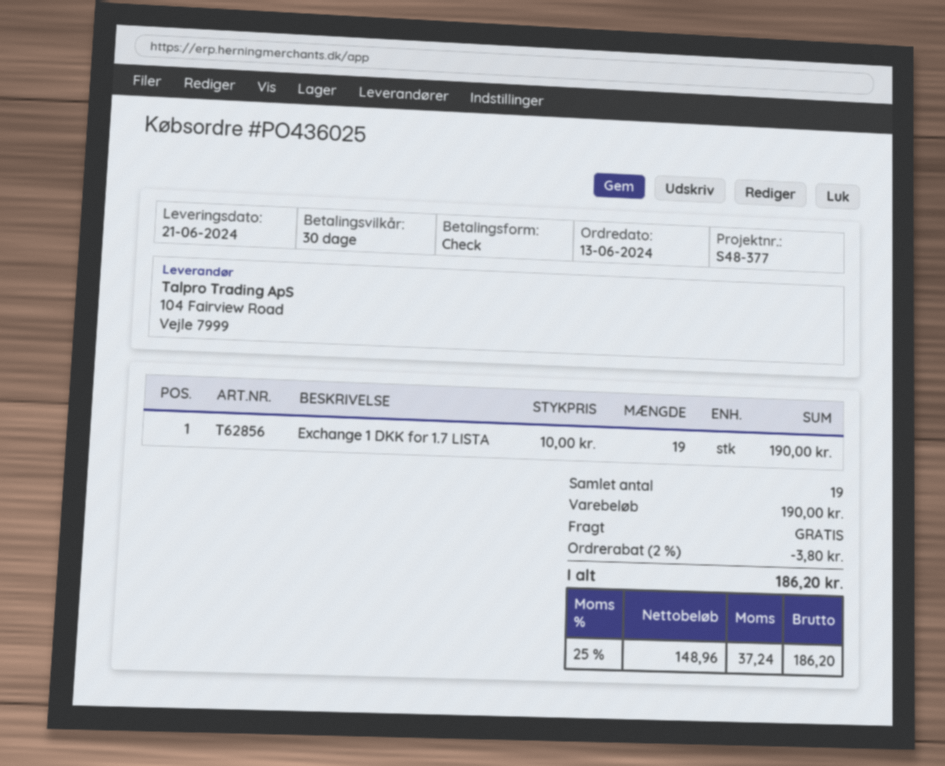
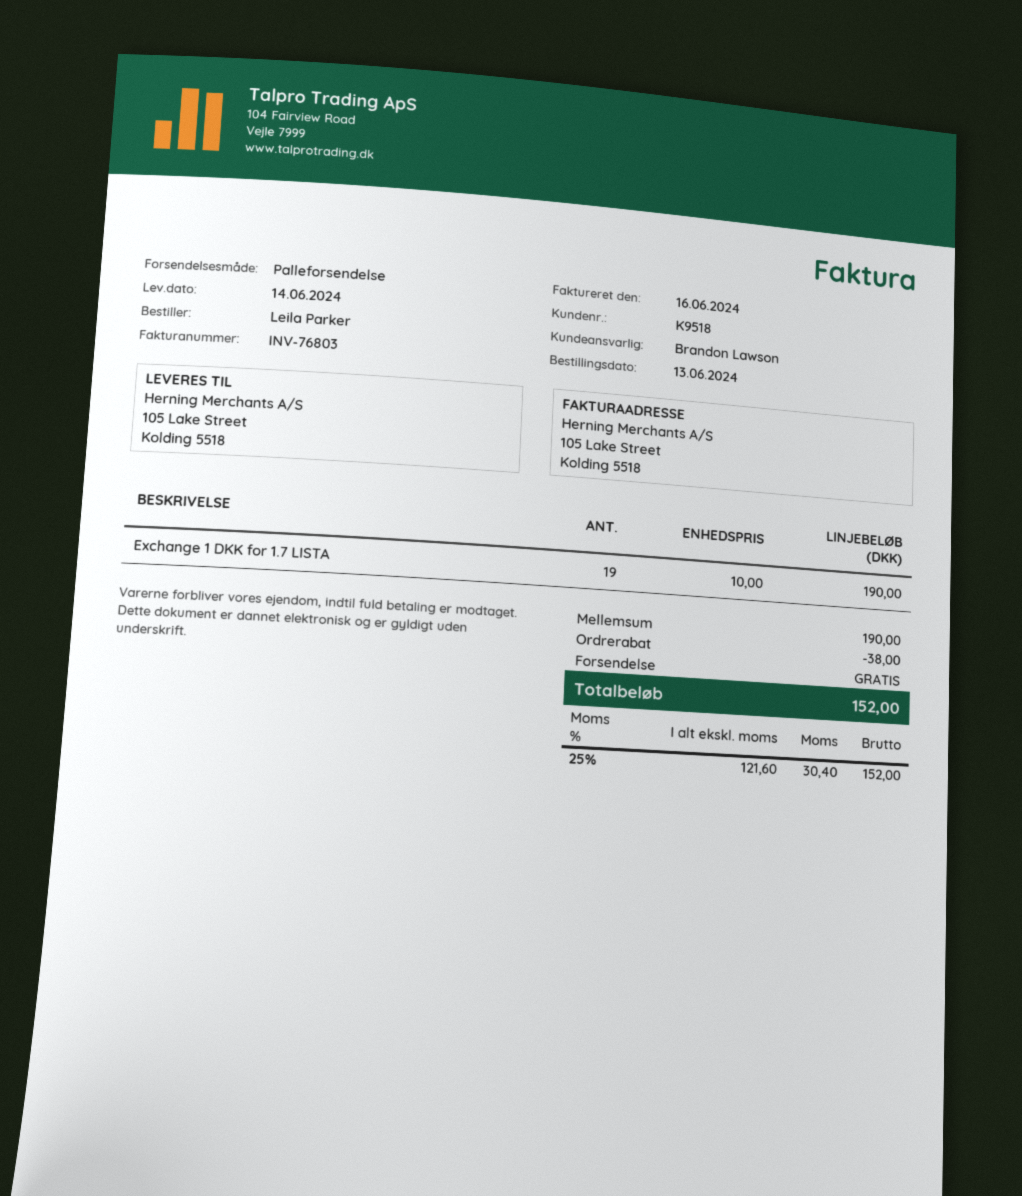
delivery date: 2024-06-21 -> 2024-06-14
discount: 3.80 -> 38.00
net: 148.96 -> 121.60
tax: 25% = 37.24 -> 25% = 30.40
total: 186.20 -> 152.00

